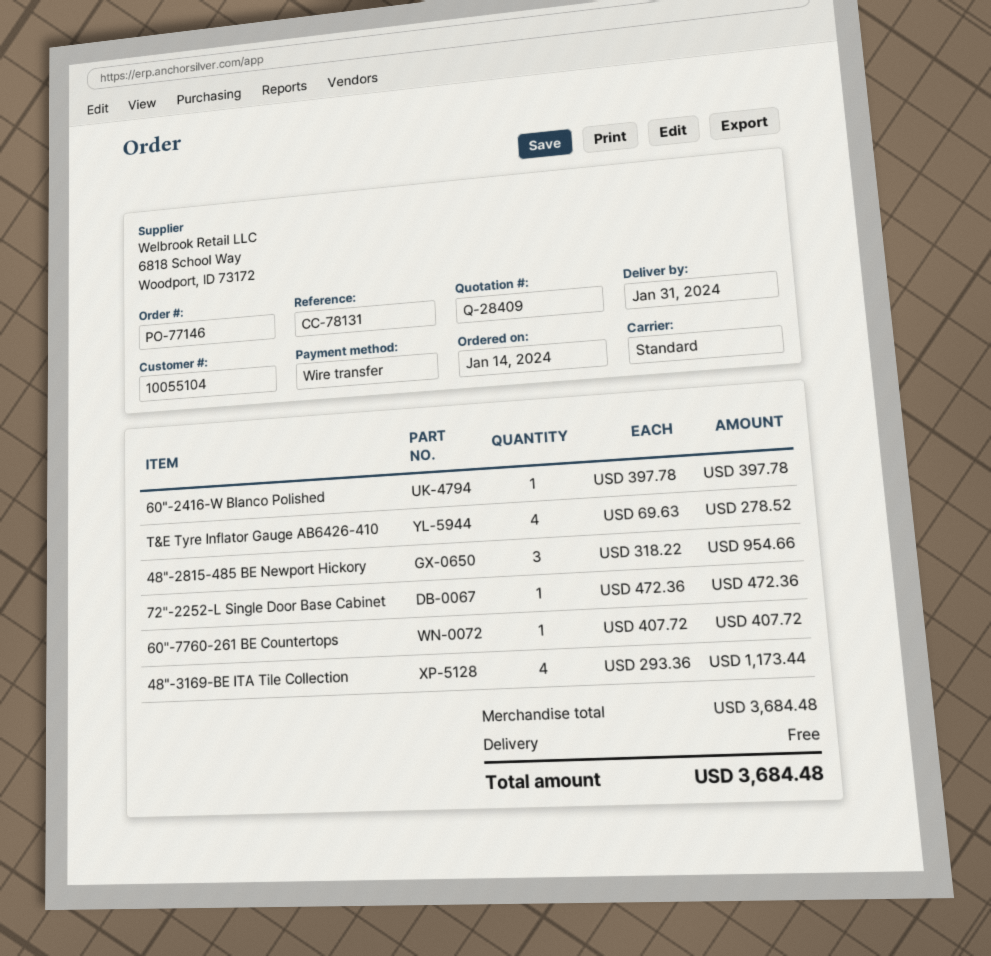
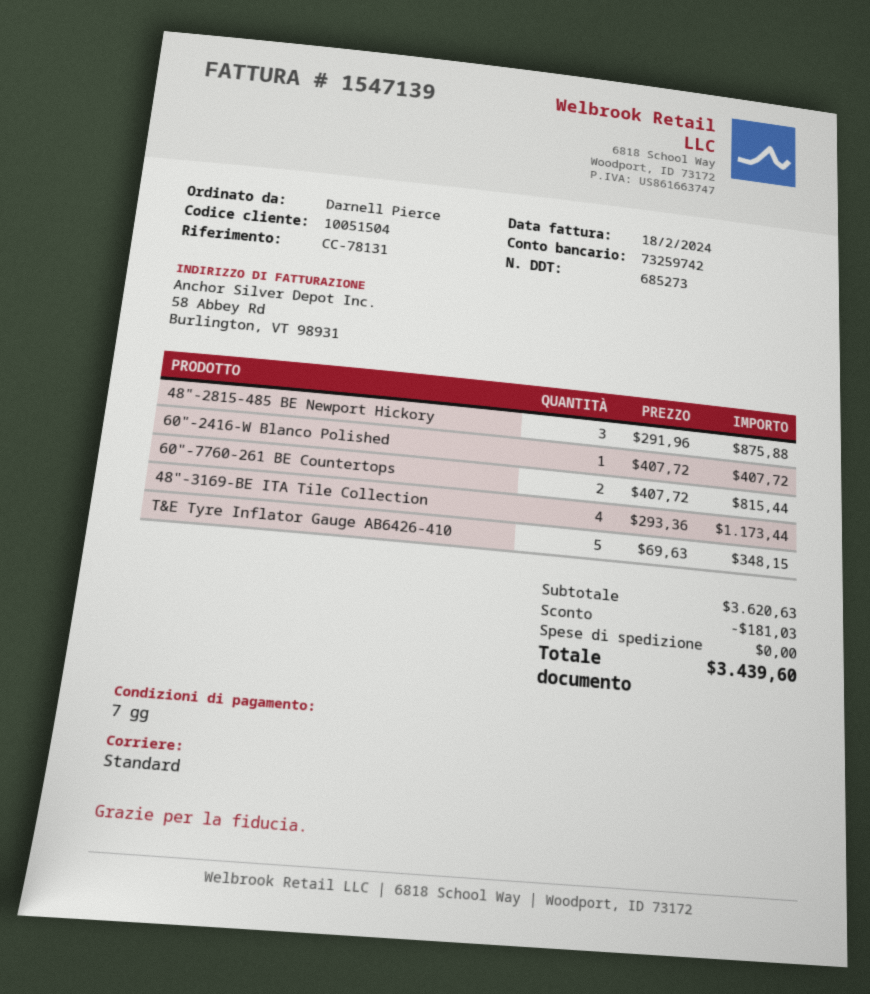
customer number: 10055104 -> 10051504
60"-2416-W Blanco Polished: 1 x 397.78 = 397.78 -> 1 x 407.72 = 407.72
T&E Tyre Inflator Gauge AB6426-410: 4 x 69.63 = 278.52 -> 5 x 69.63 = 348.15
48"-2815-485 BE Newport Hickory: 3 x 318.22 = 954.66 -> 3 x 291.96 = 875.88
72"-2252-L Single Door Base Cabinet: 1 x 472.36 = 472.36 -> none
60"-7760-261 BE Countertops: 1 x 407.72 = 407.72 -> 2 x 407.72 = 815.44
subtotal: 3684.48 -> 3620.63
discount: none -> 181.03
total: 3684.48 -> 3439.60

